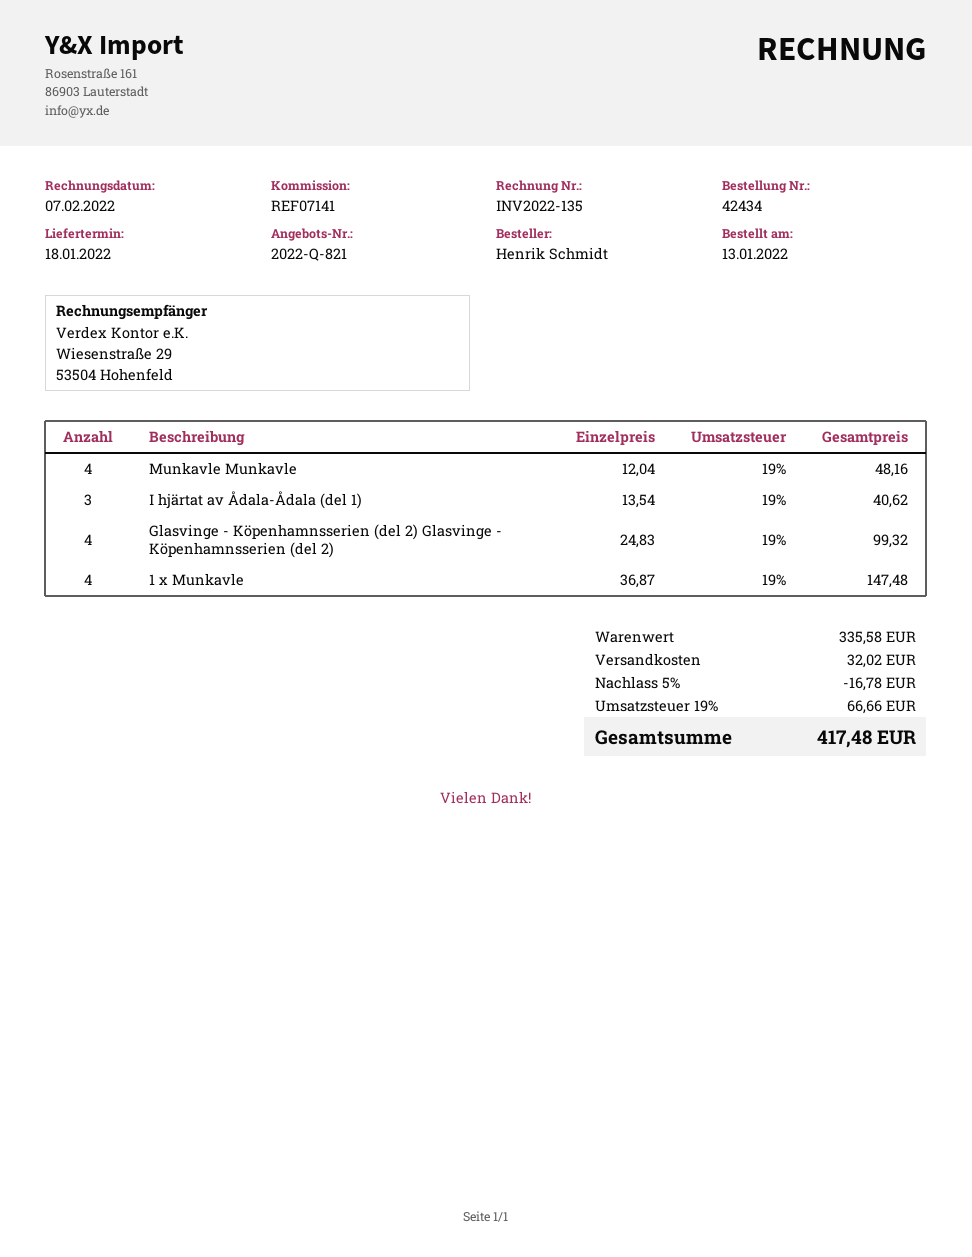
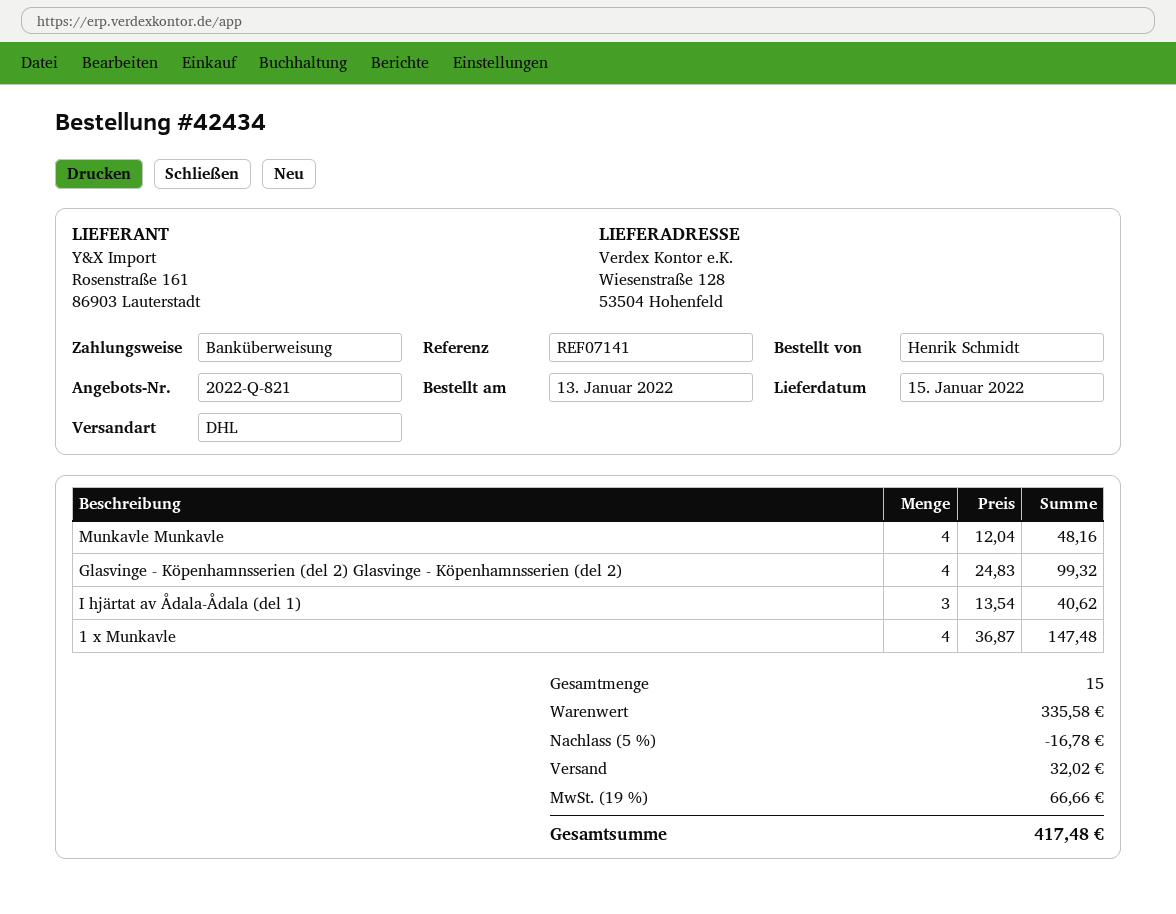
delivery date: 2022-01-18 -> 2022-01-15

